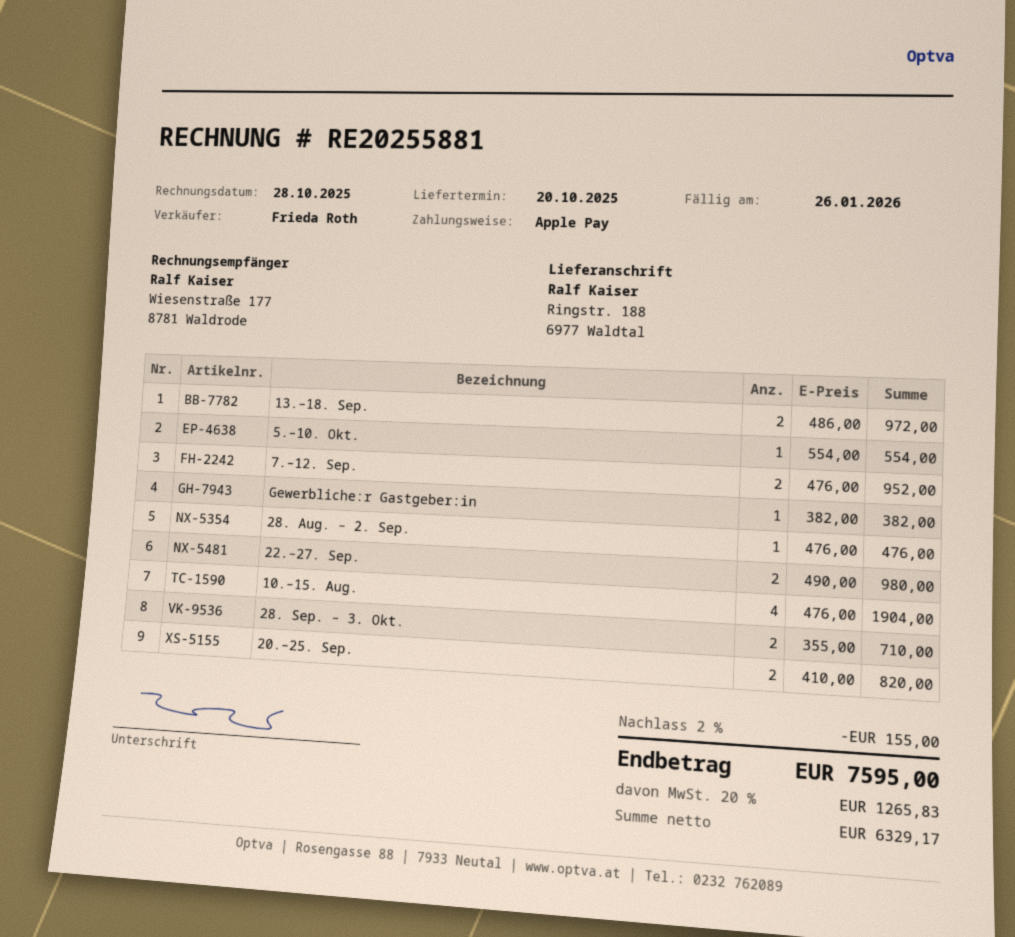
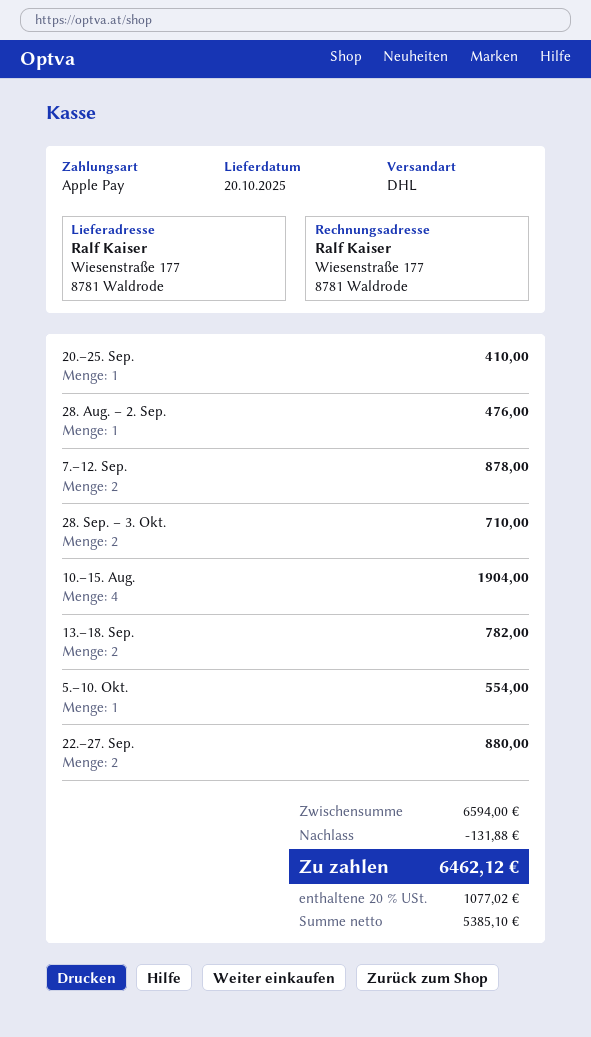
ship to: Ringstr. 188, 6977 Waldtal -> Wiesenstraße 177, 8781 Waldrode
13.–18. Sep.: 2 for 972.00 -> 2 for 782.00
7.–12. Sep.: 2 for 952.00 -> 2 for 878.00
Gewerbliche:r Gastgeber:in: 1 for 382.00 -> none
22.–27. Sep.: 2 for 980.00 -> 2 for 880.00
20.–25. Sep.: 2 for 820.00 -> 1 for 410.00
discount: 155.00 -> 131.88
net: 6329.17 -> 5385.10
tax: 20% = 1265.83 -> 20% = 1077.02
total: 7595.00 -> 6462.12

